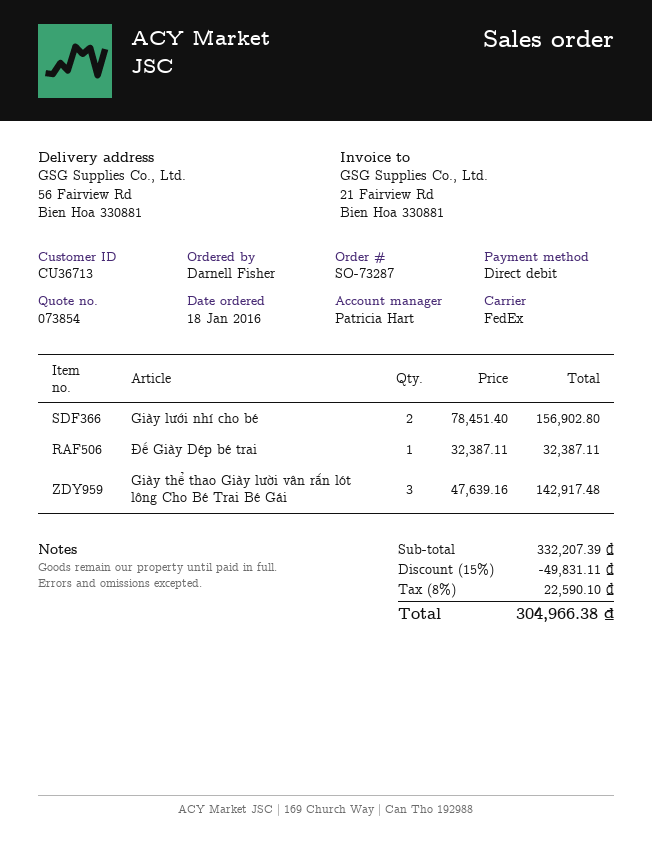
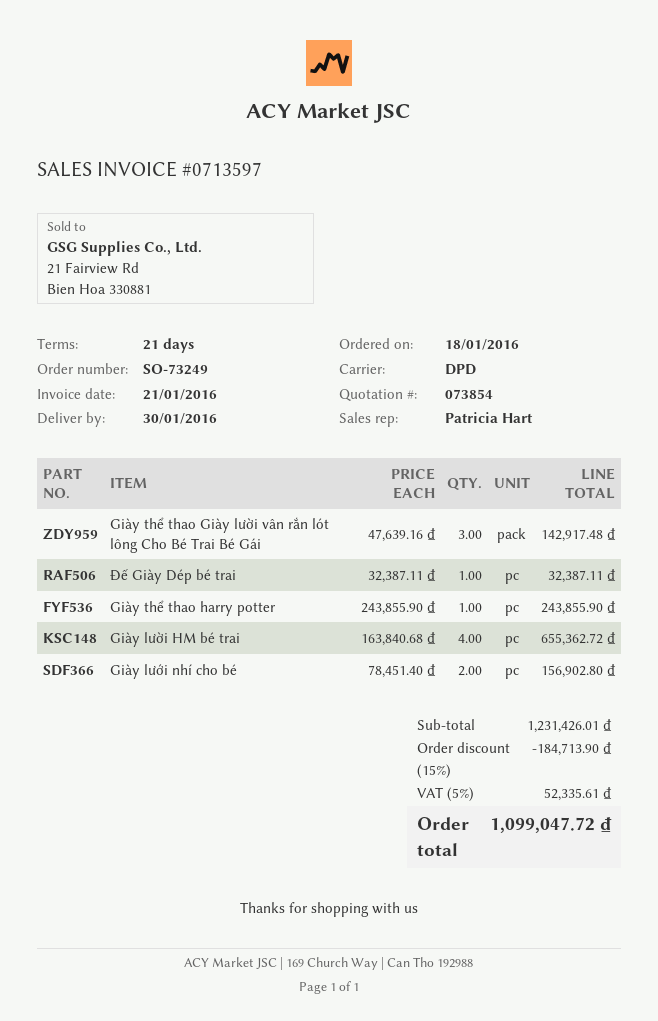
order number: SO-73287 -> SO-73249
shipping method: FedEx -> DPD
Giày thể thao harry potter: none -> 1 x 243855.90 = 243855.90
Giày lười HM bé trai: none -> 4 x 163840.68 = 655362.72
subtotal: 332207.39 -> 1231426.01
discount: 15% = 49831.11 -> 15% = 184713.90
tax: 8% = 22590.10 -> 5% = 52335.61
total: 304966.38 -> 1099047.72

